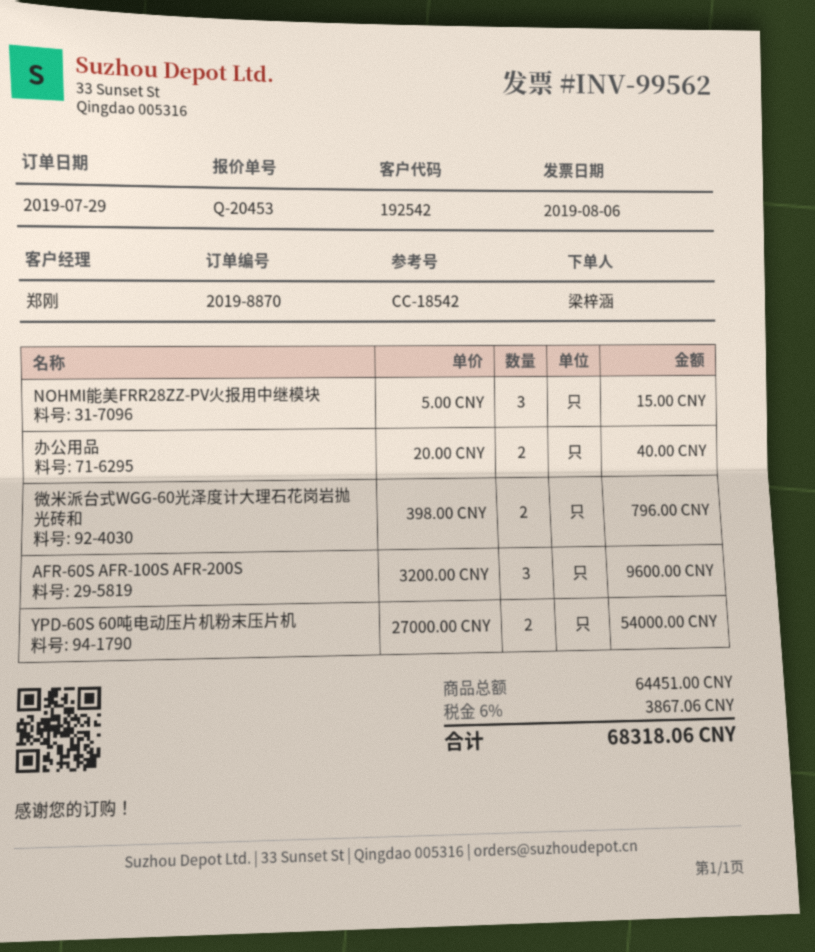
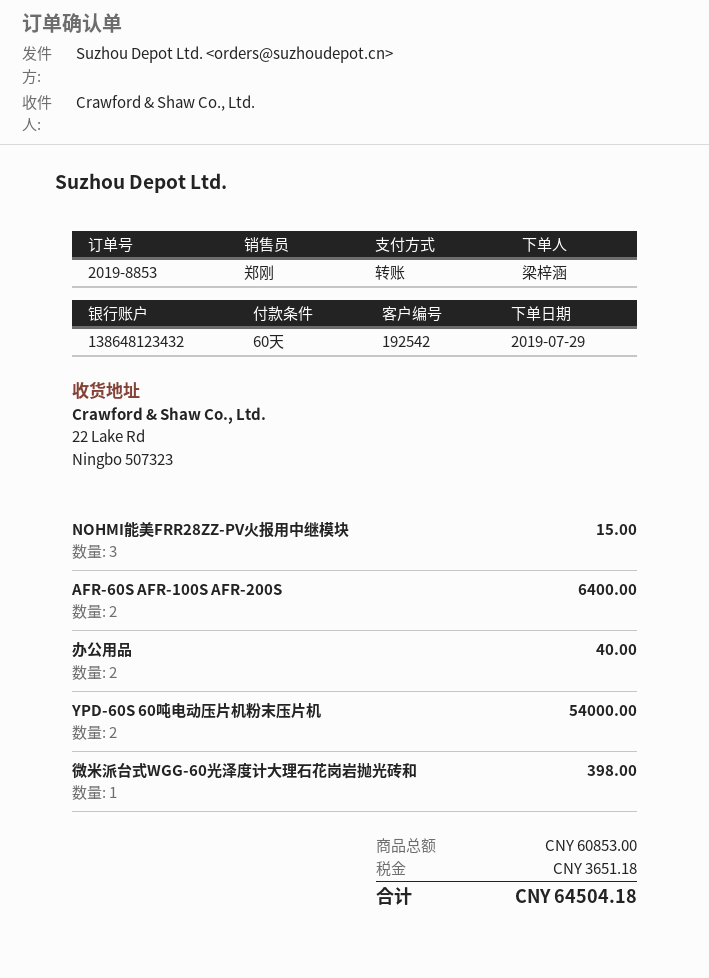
order number: 2019-8870 -> 2019-8853
微米派台式WGG-60光泽度计大理石花岗岩抛光砖和: 2 for 796.00 -> 1 for 398.00
AFR-60S AFR-100S AFR-200S: 3 for 9600.00 -> 2 for 6400.00
subtotal: 64451.00 -> 60853.00
tax: 3867.06 -> 3651.18
total: 68318.06 -> 64504.18

